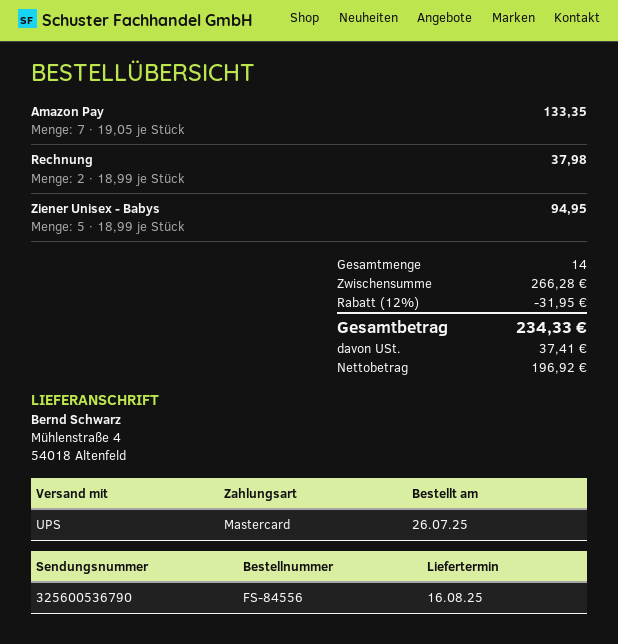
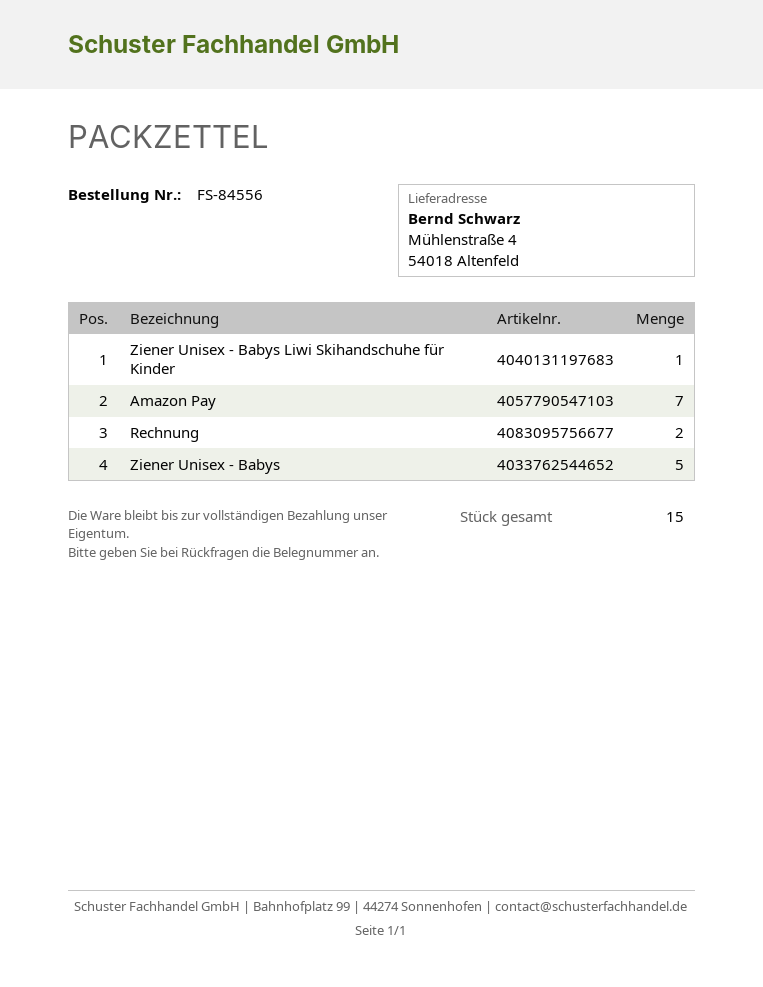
Ziener Unisex - Babys Liwi Skihandschuhe für Kinder: none -> 1
total quantity: 14 -> 15

